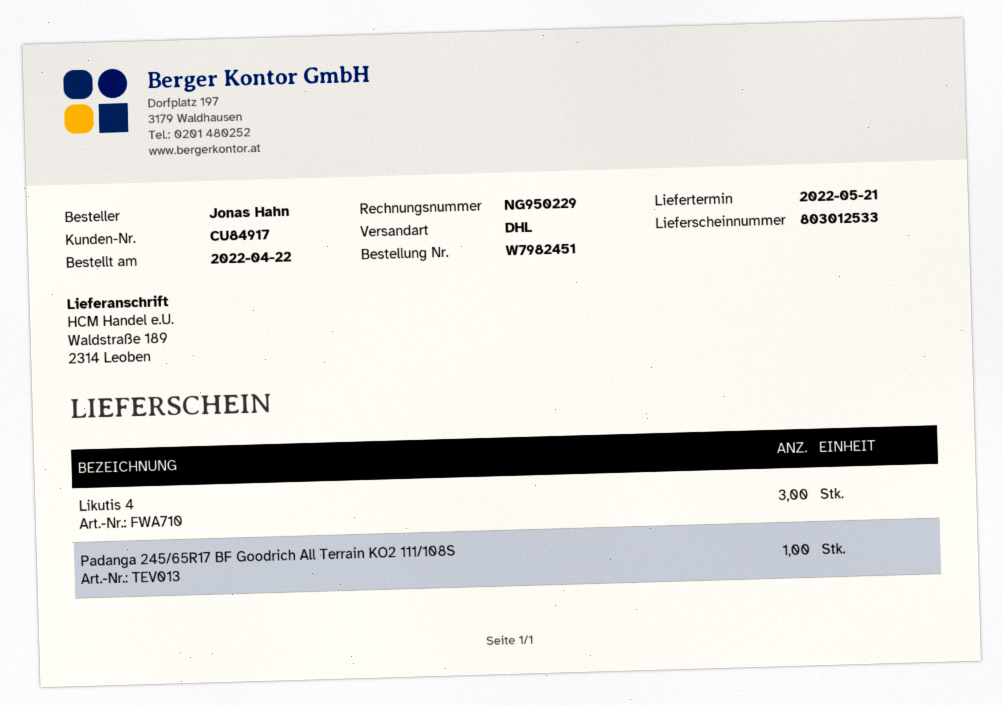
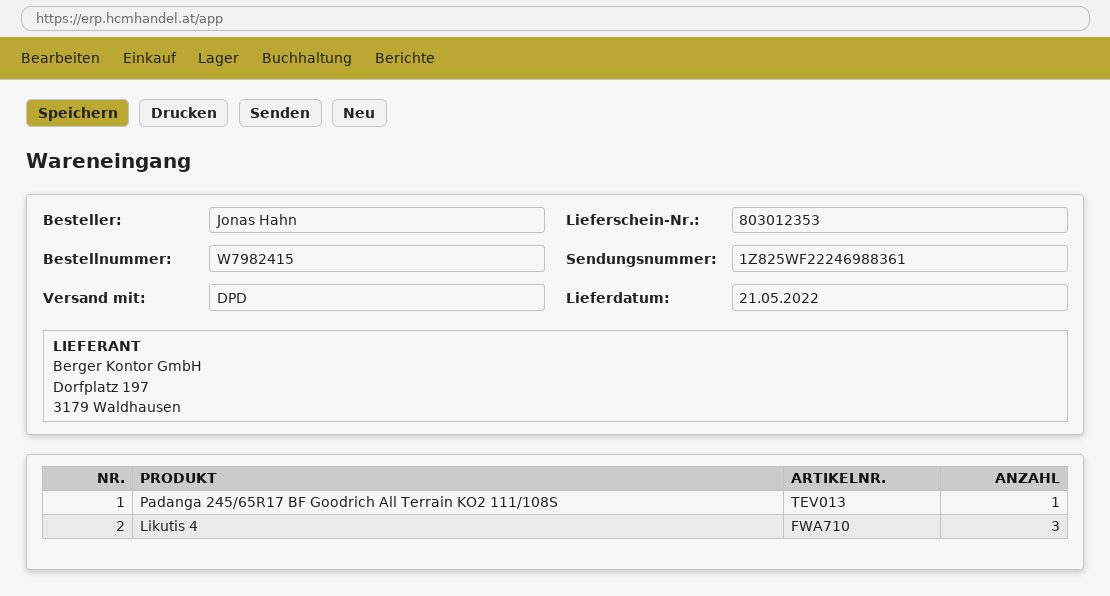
order number: W7982451 -> W7982415
delivery note number: 803012533 -> 803012353
shipping method: DHL -> DPD

